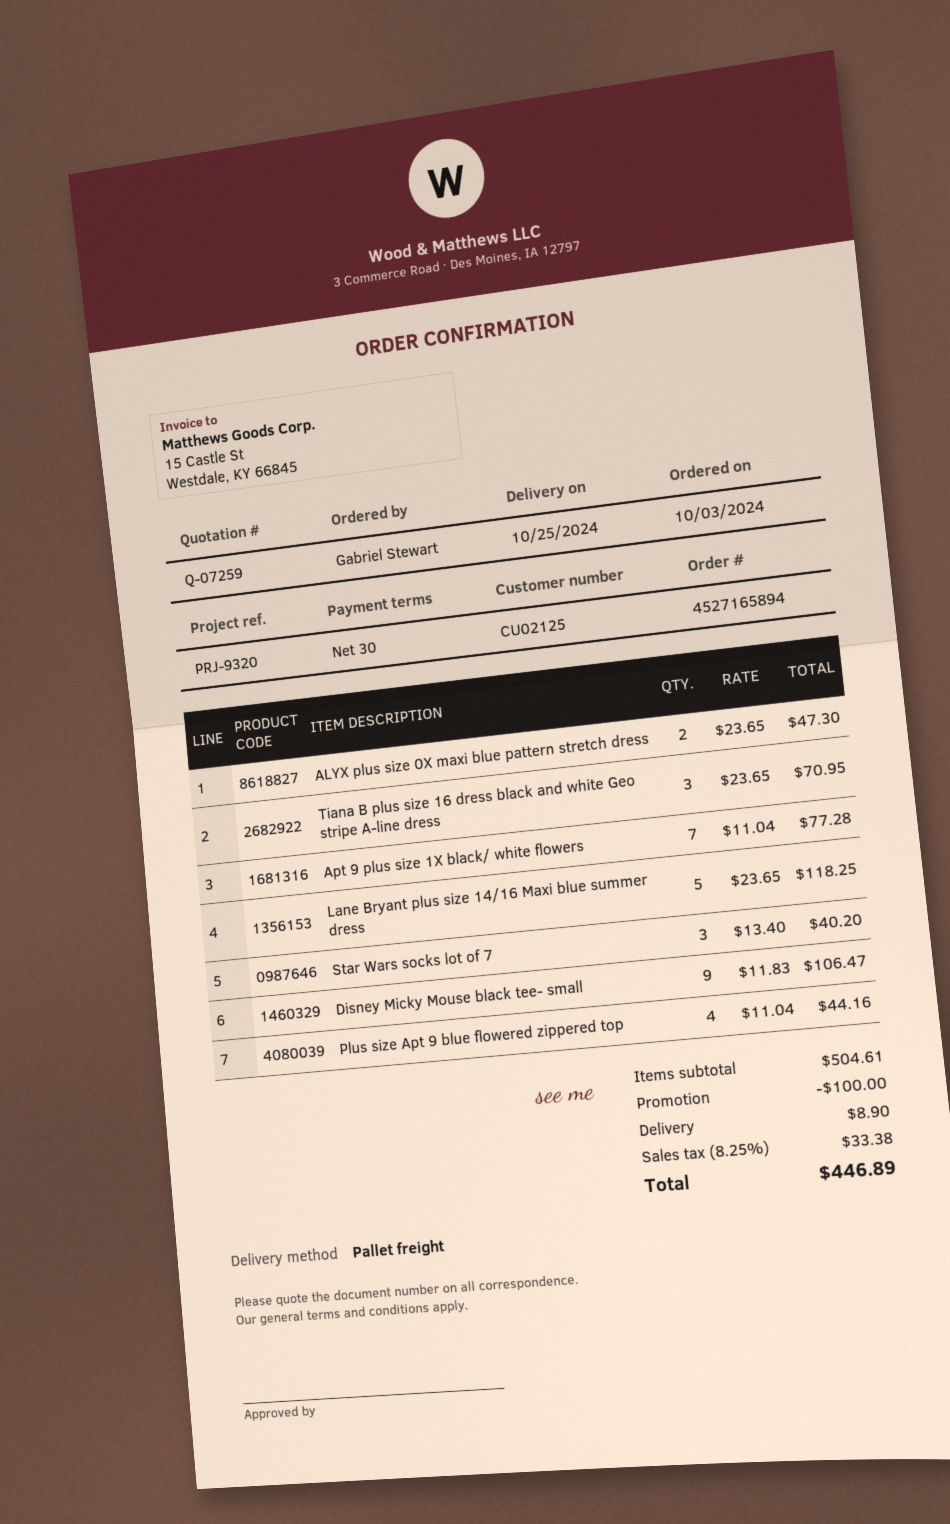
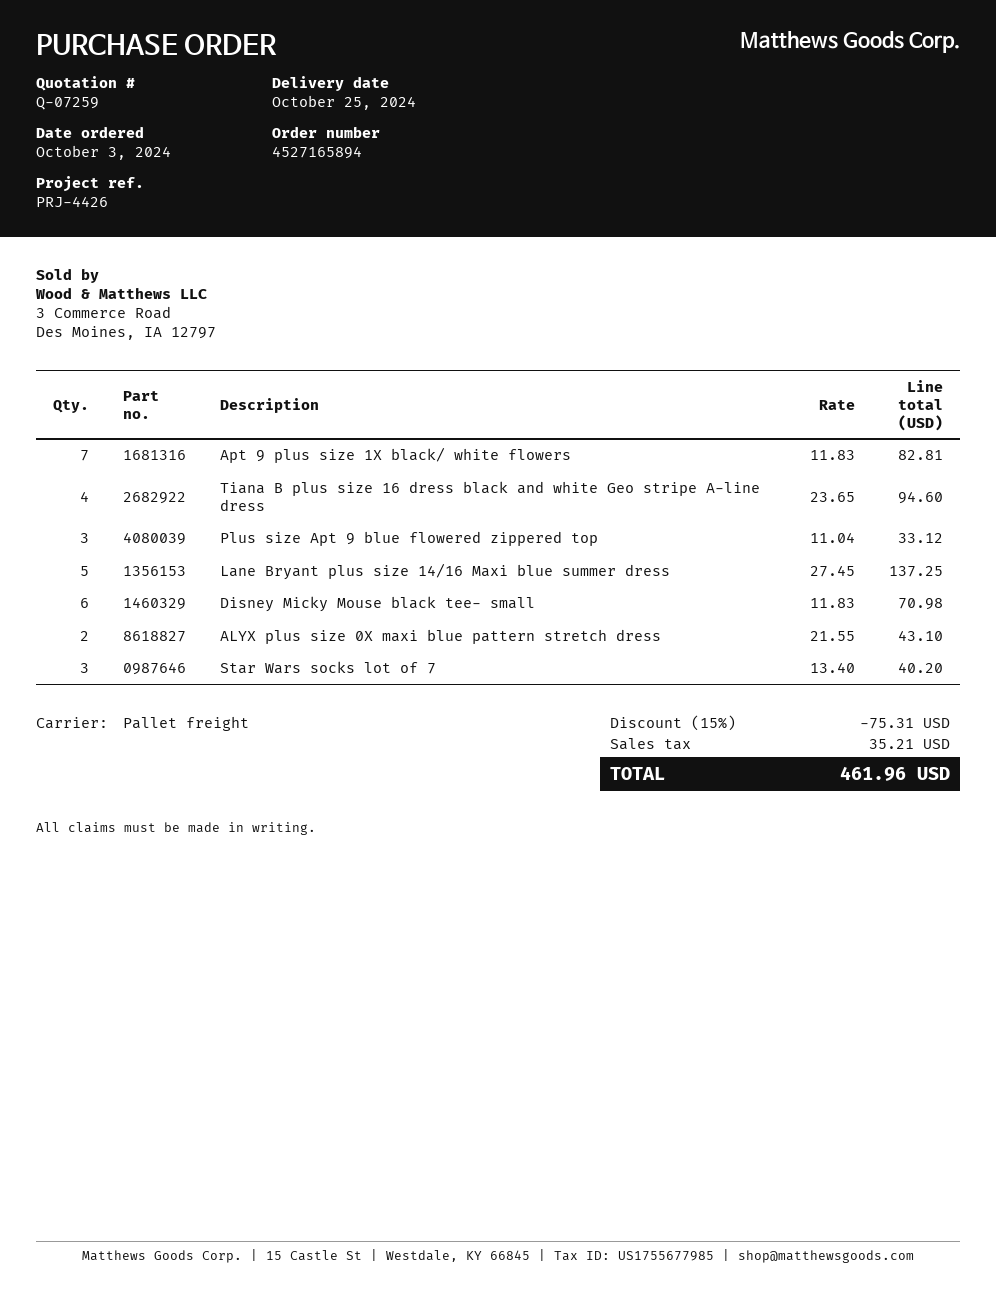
reference: PRJ-9320 -> PRJ-4426
ALYX plus size 0X maxi blue pattern stretch dress: 2 x 23.65 = 47.30 -> 2 x 21.55 = 43.10
Tiana B plus size 16 dress black and white Geo stripe A-line dress: 3 x 23.65 = 70.95 -> 4 x 23.65 = 94.60
Apt 9 plus size 1X black/ white flowers: 7 x 11.04 = 77.28 -> 7 x 11.83 = 82.81
Lane Bryant plus size 14/16 Maxi blue summer dress: 5 x 23.65 = 118.25 -> 5 x 27.45 = 137.25
Disney Micky Mouse black tee- small: 9 x 11.83 = 106.47 -> 6 x 11.83 = 70.98
Plus size Apt 9 blue flowered zippered top: 4 x 11.04 = 44.16 -> 3 x 11.04 = 33.12
discount: 100.00 -> 75.31
shipping: 8.90 -> none
tax: 33.38 -> 35.21
total: 446.89 -> 461.96

